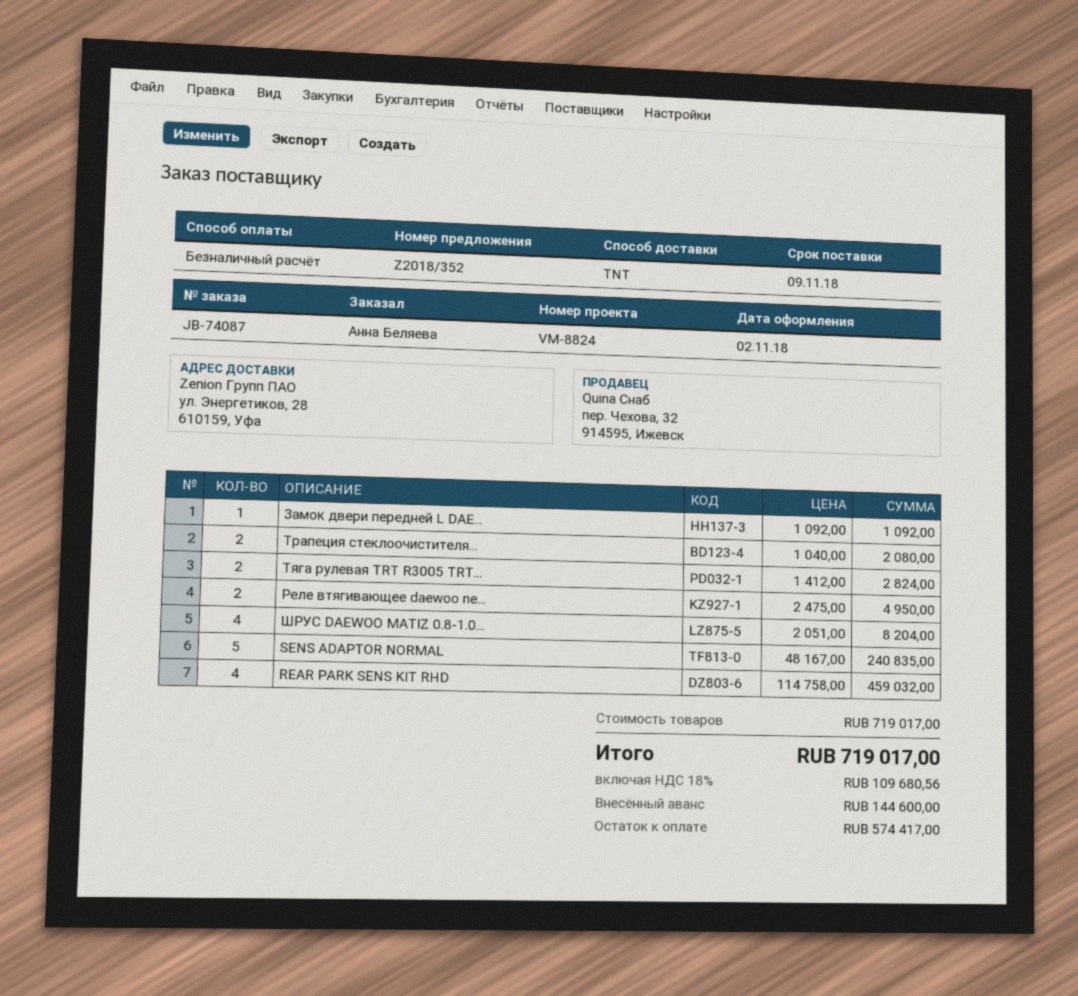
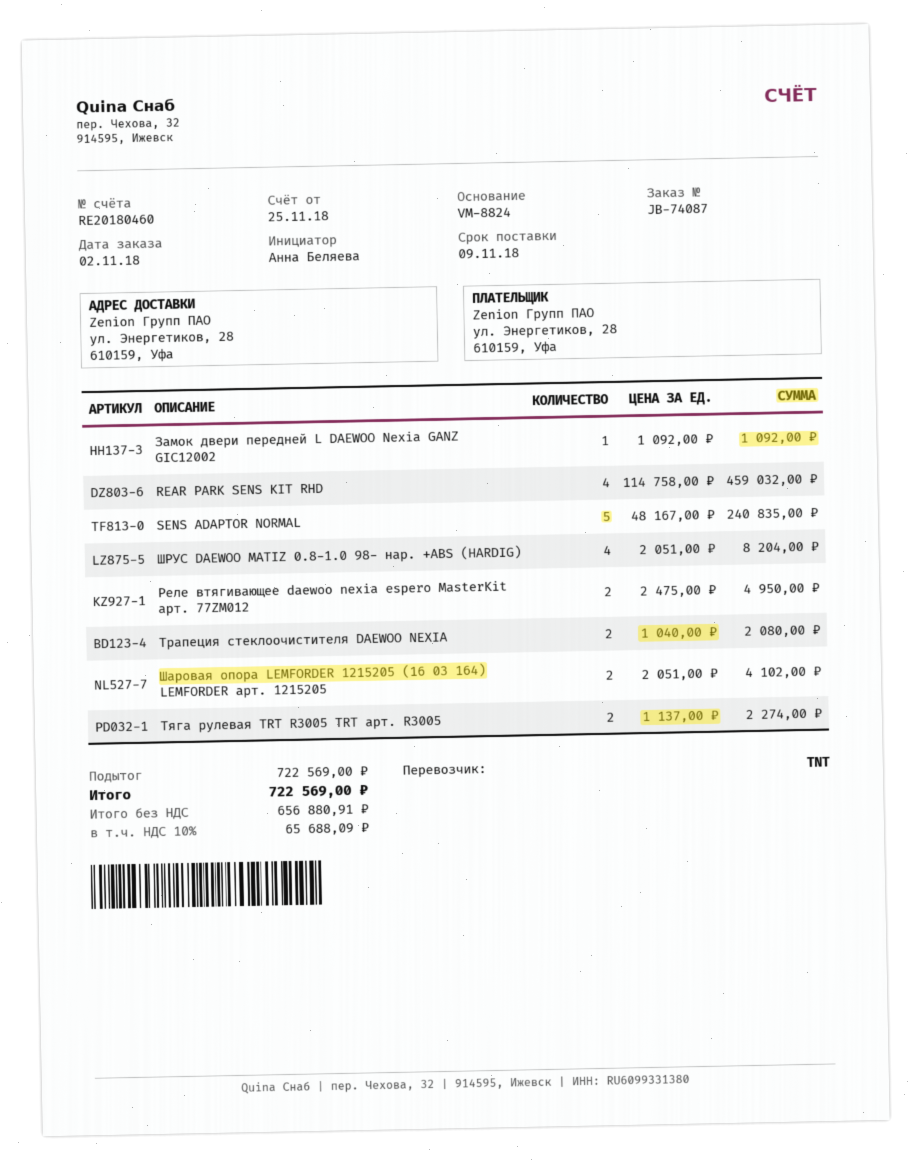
Тяга рулевая TRT R3005 TRT...: 2 x 1412.00 = 2824.00 -> 2 x 1137.00 = 2274.00
Шаровая опора LEMFORDER 1215205 (16 03 164) LEMFORDER арт. 1215205: none -> 2 x 2051.00 = 4102.00
subtotal: 719017.00 -> 722569.00
tax: 18% = 109680.56 -> 10% = 65688.09
total: 719017.00 -> 722569.00

